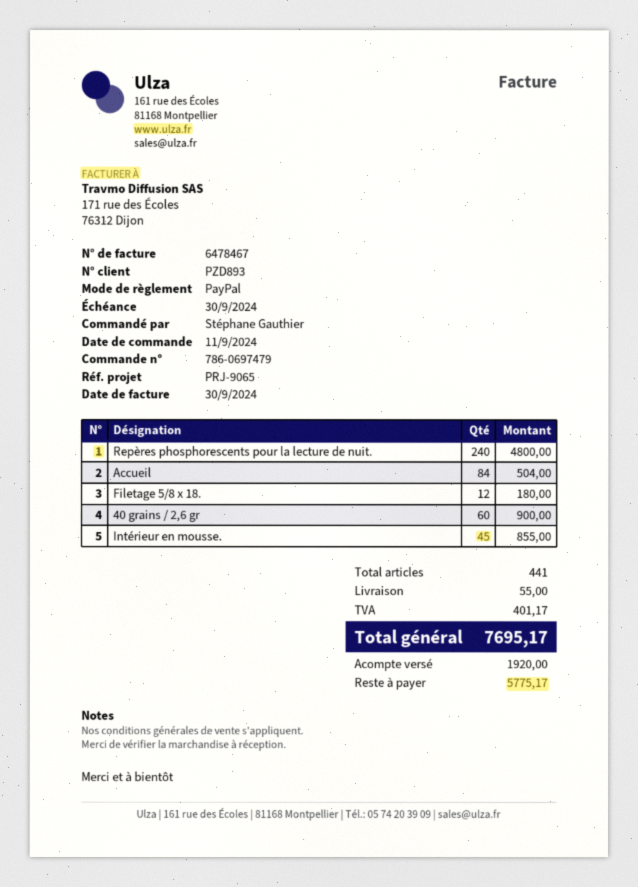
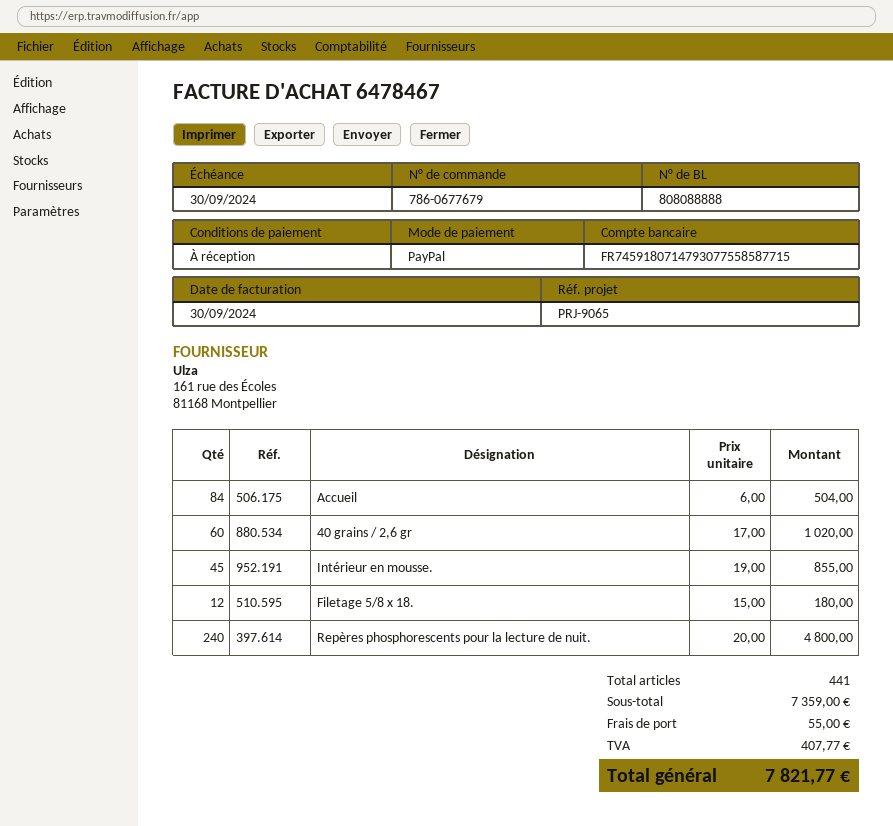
order number: 786-0697479 -> 786-0677679
40 grains / 2,6 gr: 60 for 900.00 -> 60 for 1020.00
tax: 401.17 -> 407.77
total: 7695.17 -> 7821.77

